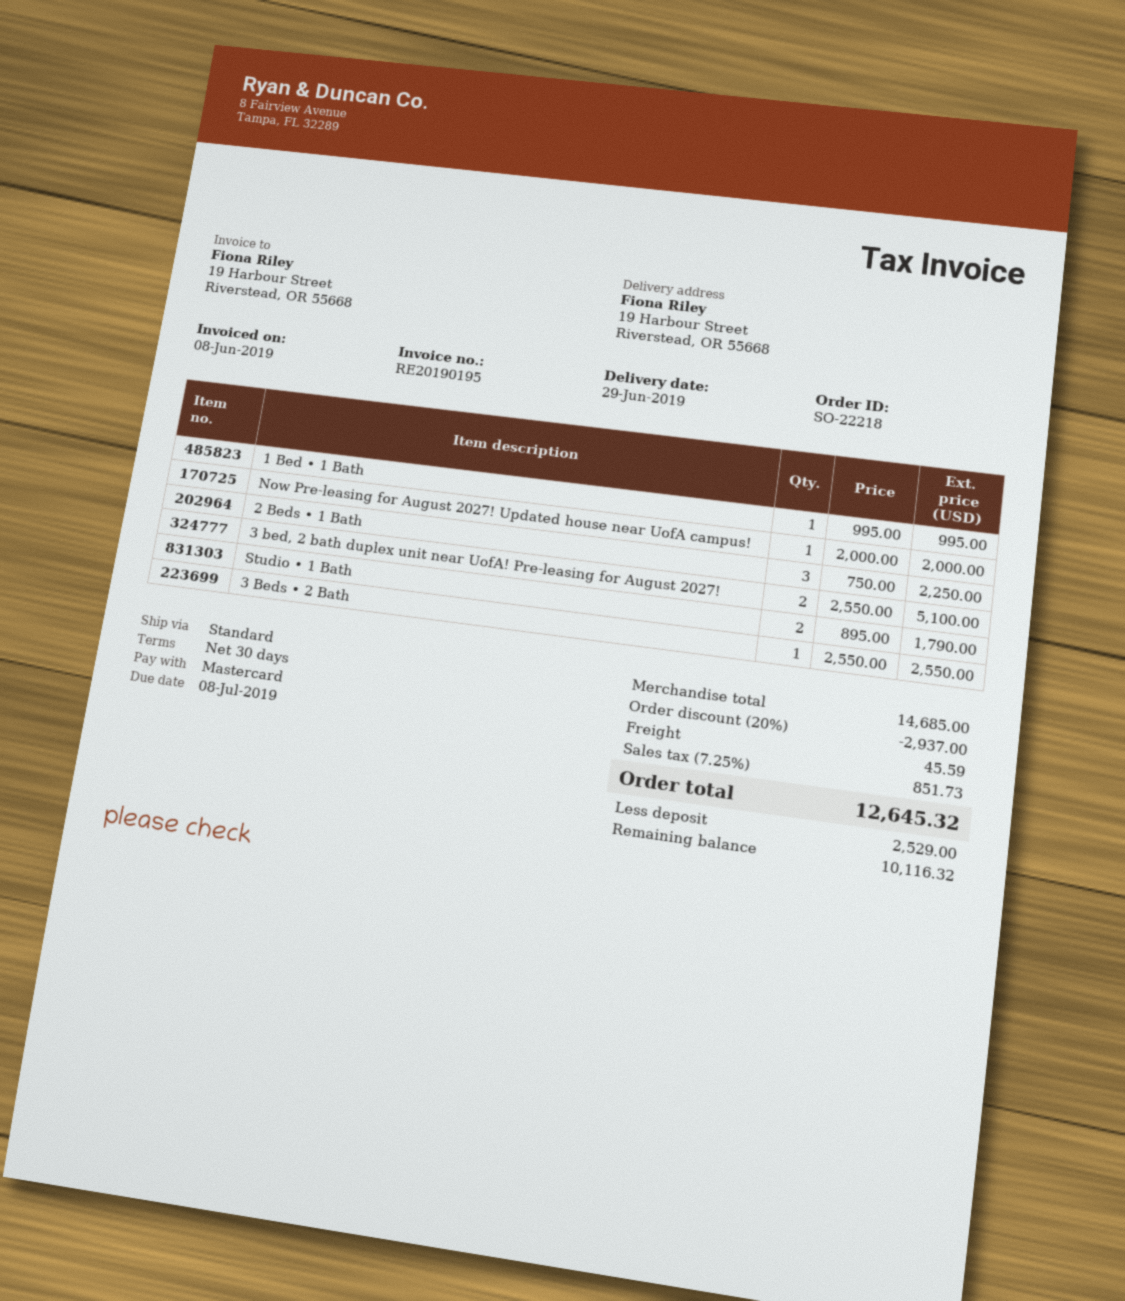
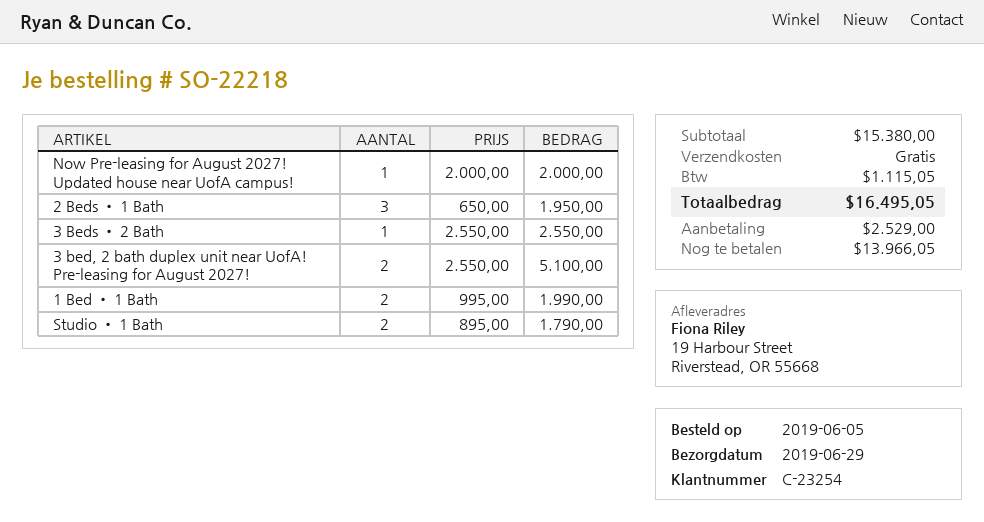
1 Bed • 1 Bath: 1 x 995.00 = 995.00 -> 2 x 995.00 = 1990.00
2 Beds • 1 Bath: 3 x 750.00 = 2250.00 -> 3 x 650.00 = 1950.00
subtotal: 14685.00 -> 15380.00
discount: 20% = 2937.00 -> none
shipping: 45.59 -> 0.00
tax: 851.73 -> 1115.05
total: 12645.32 -> 16495.05
balance: 10116.32 -> 13966.05

